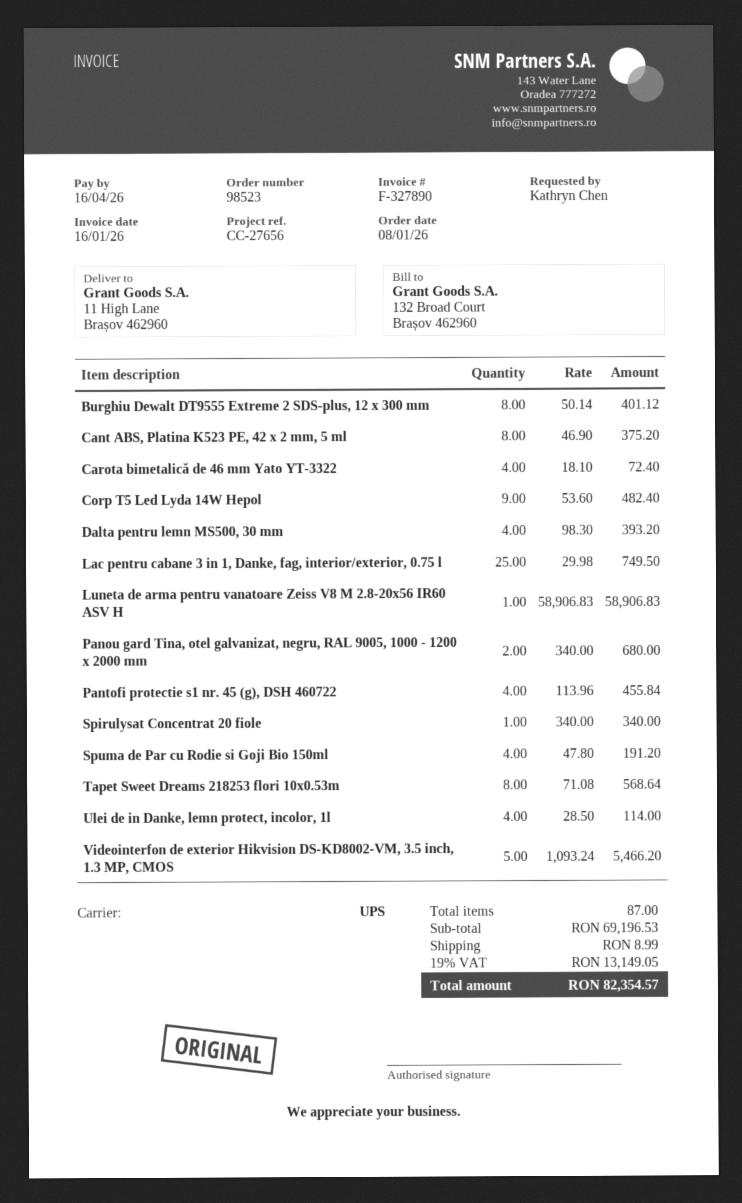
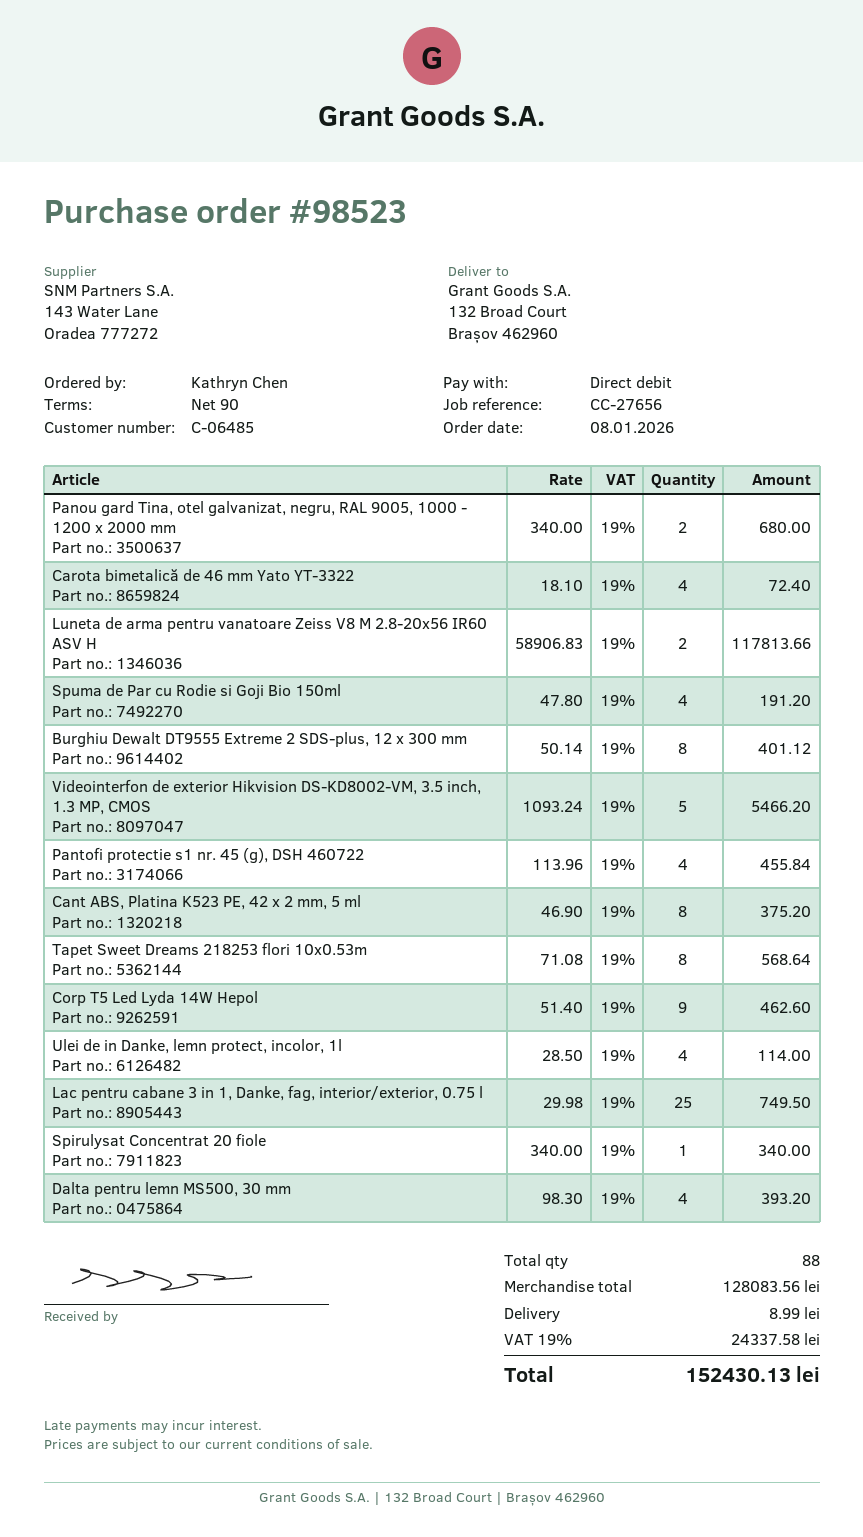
ship to: 11 High Lane, Brașov 462960 -> 132 Broad Court, Brașov 462960
Corp T5 Led Lyda 14W Hepol: 9 x 53.60 = 482.40 -> 9 x 51.40 = 462.60
Luneta de arma pentru vanatoare Zeiss V8 M 2.8-20x56 IR60 ASV H: 1 x 58906.83 = 58906.83 -> 2 x 58906.83 = 117813.66
total quantity: 87 -> 88
subtotal: 69196.53 -> 128083.56
tax: 19% = 13149.05 -> 19% = 24337.58
total: 82354.57 -> 152430.13

